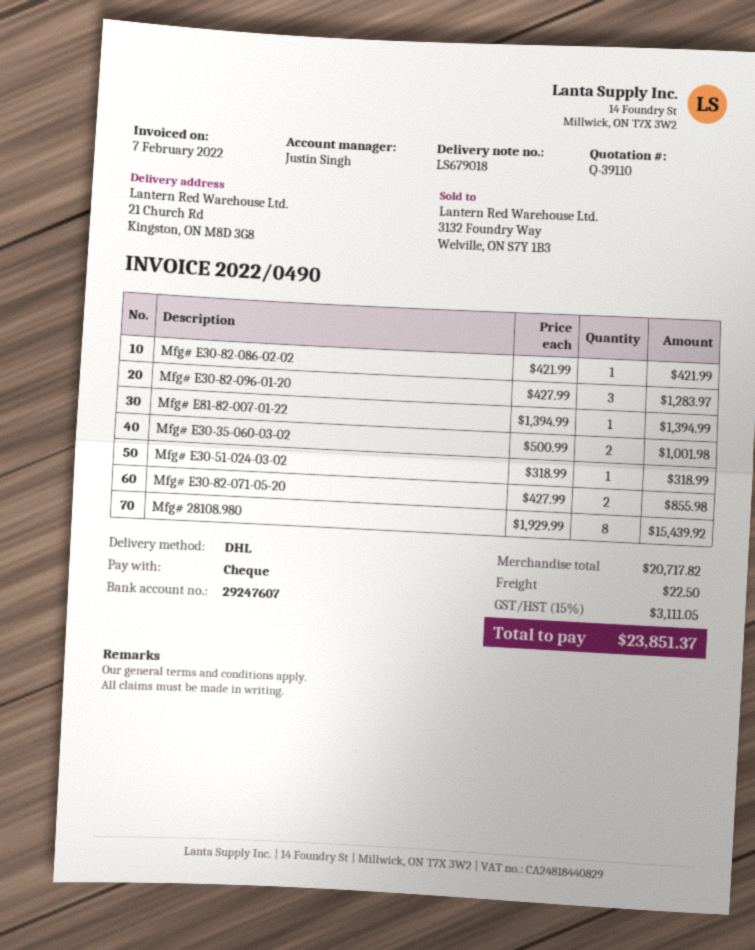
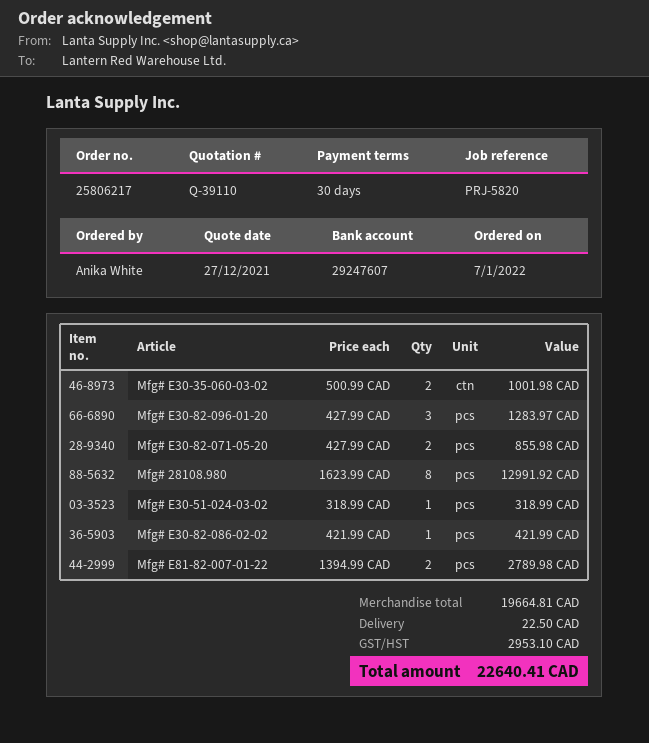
Mfg# E81-82-007-01-22: 1 x 1394.99 = 1394.99 -> 2 x 1394.99 = 2789.98
Mfg# 28108.980: 8 x 1929.99 = 15439.92 -> 8 x 1623.99 = 12991.92
subtotal: 20717.82 -> 19664.81
tax: 3111.05 -> 2953.10
total: 23851.37 -> 22640.41

